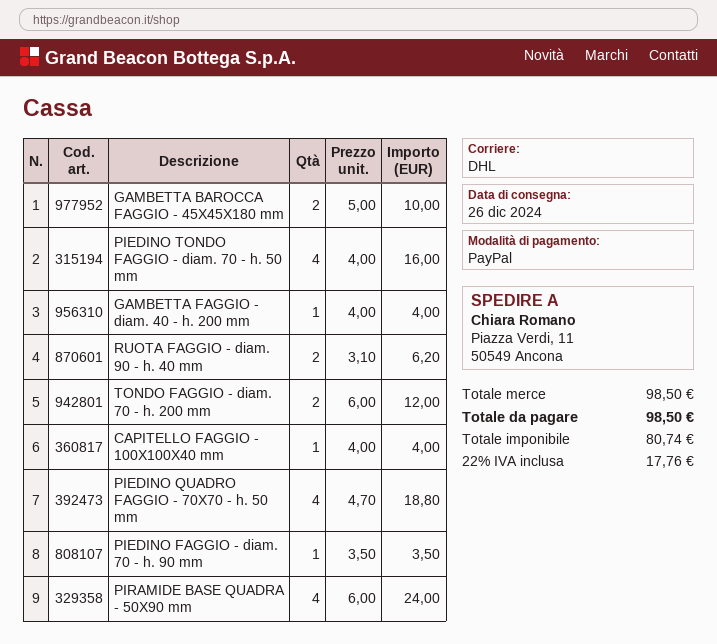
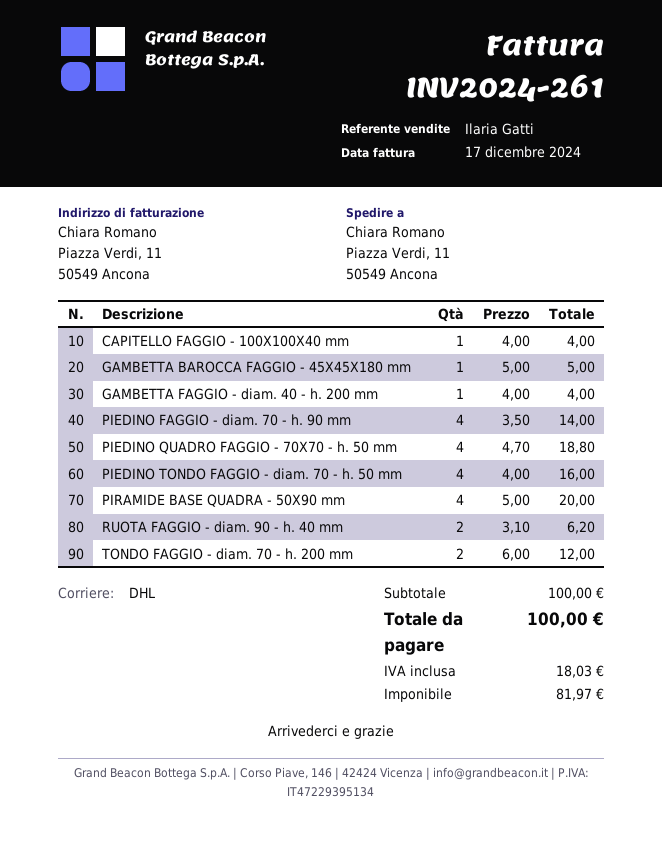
GAMBETTA BAROCCA FAGGIO - 45X45X180 mm: 2 x 5.00 = 10.00 -> 1 x 5.00 = 5.00
PIEDINO FAGGIO - diam. 70 - h. 90 mm: 1 x 3.50 = 3.50 -> 4 x 3.50 = 14.00
PIRAMIDE BASE QUADRA - 50X90 mm: 4 x 6.00 = 24.00 -> 4 x 5.00 = 20.00
subtotal: 98.50 -> 100.00
net: 80.74 -> 81.97
tax: 17.76 -> 18.03
total: 98.50 -> 100.00

